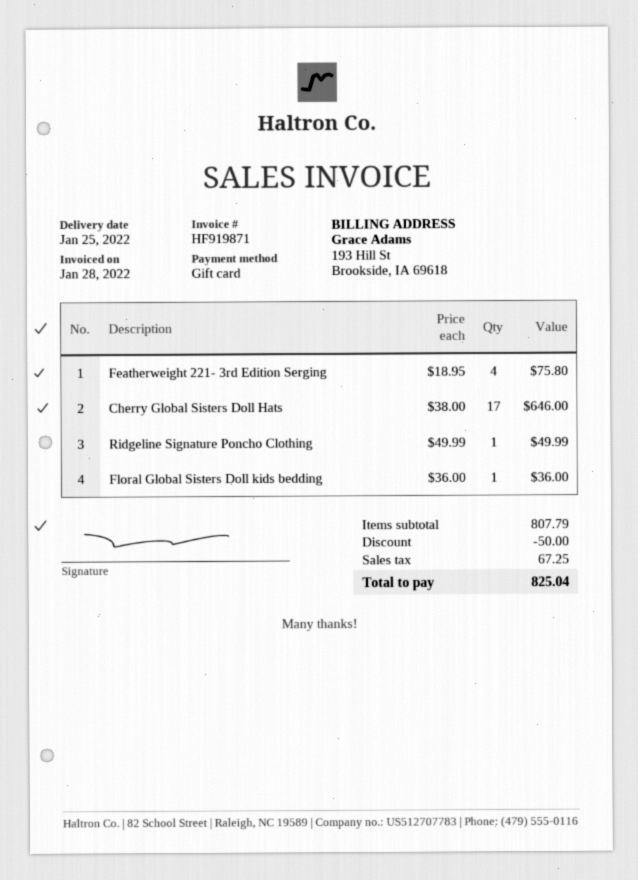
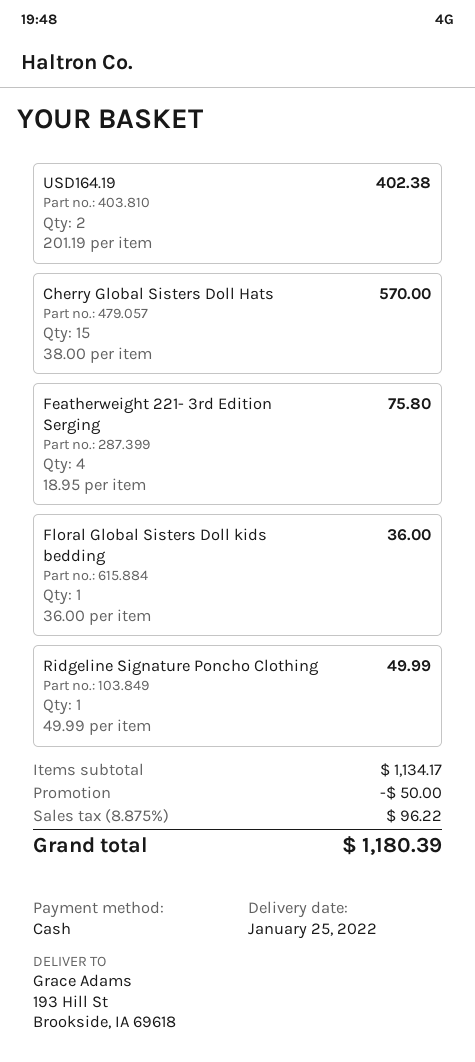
payment method: gift card -> cash
Cherry Global Sisters Doll Hats: 17 x 38.00 = 646.00 -> 15 x 38.00 = 570.00
USD164.19: none -> 2 x 201.19 = 402.38
subtotal: 807.79 -> 1134.17
tax: 67.25 -> 96.22
total: 825.04 -> 1180.39

